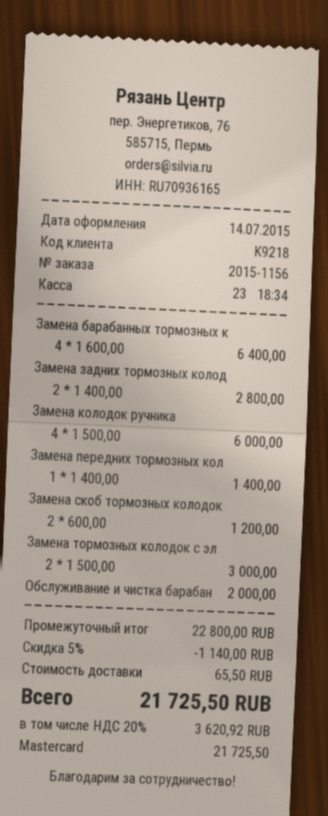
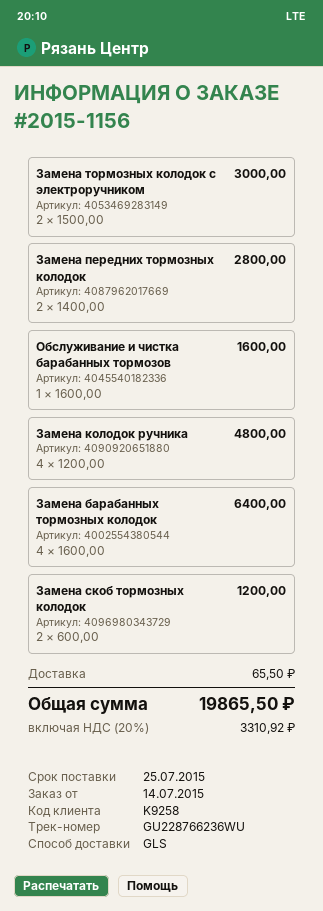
customer number: K9218 -> K9258
Замена задних тормозных колод: 2 x 1400.00 = 2800.00 -> none
Замена колодок ручника: 4 x 1500.00 = 6000.00 -> 4 x 1200.00 = 4800.00
Замена передних тормозных кол: 1 x 1400.00 = 1400.00 -> 2 x 1400.00 = 2800.00
Обслуживание и чистка барабан: 1 x 2000.00 = 2000.00 -> 1 x 1600.00 = 1600.00
discount: 5% = 1140.00 -> none
tax: 20% = 3620.92 -> 20% = 3310.92
total: 21725.50 -> 19865.50

